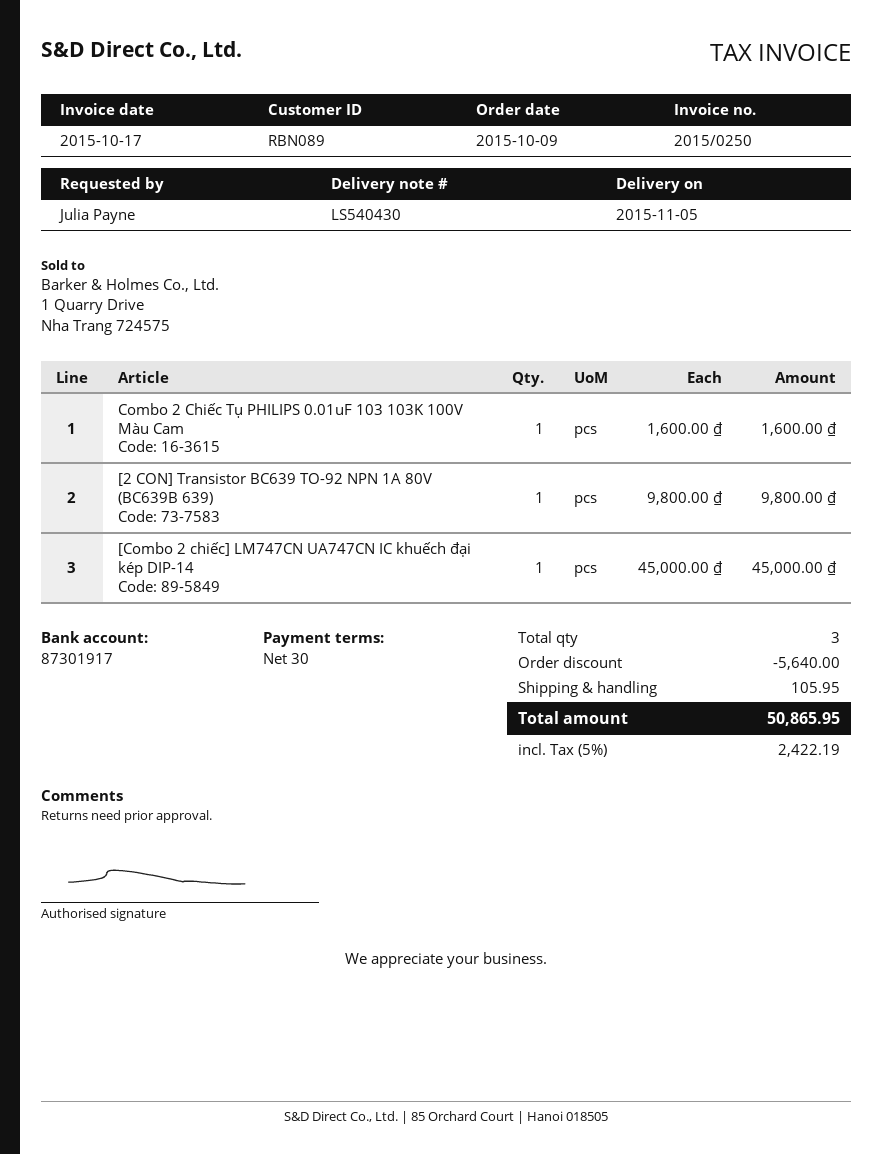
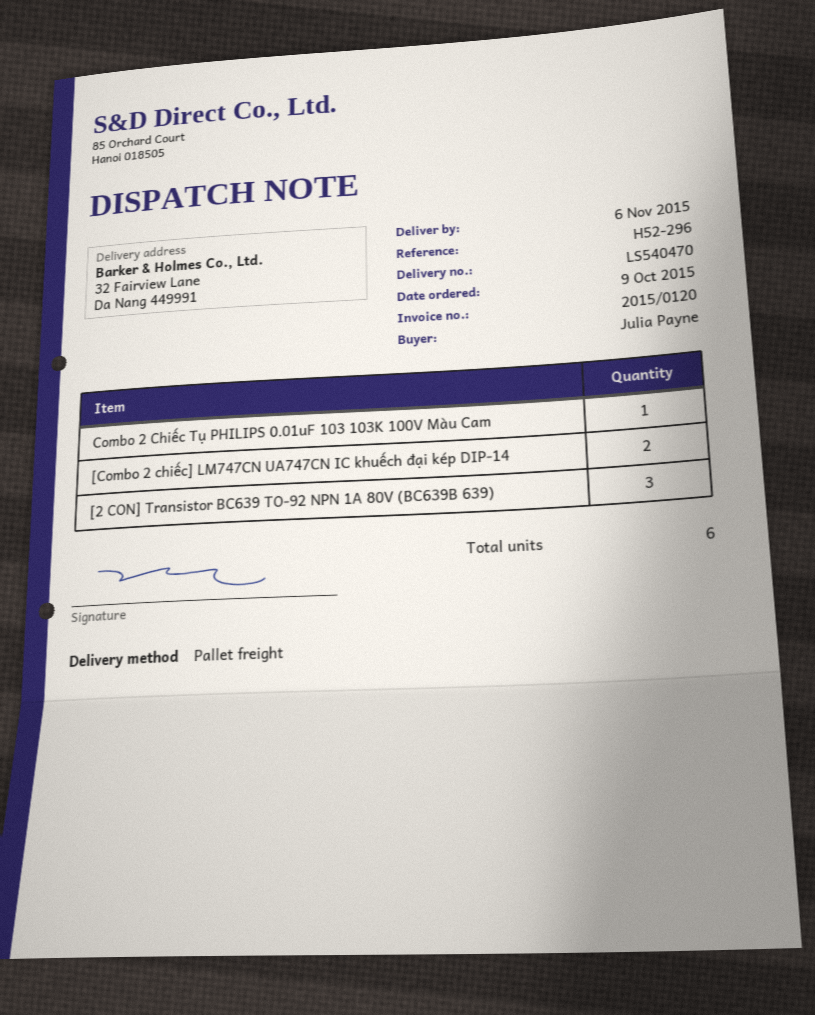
delivery note number: LS540430 -> LS540470
delivery date: 2015-11-05 -> 2015-11-06
invoice number: 2015/0250 -> 2015/0120
[2 CON] Transistor BC639 TO-92 NPN 1A 80V (BC639B 639): 1 -> 3
[Combo 2 chiếc] LM747CN UA747CN IC khuếch đại kép DIP-14: 1 -> 2
total quantity: 3 -> 6

